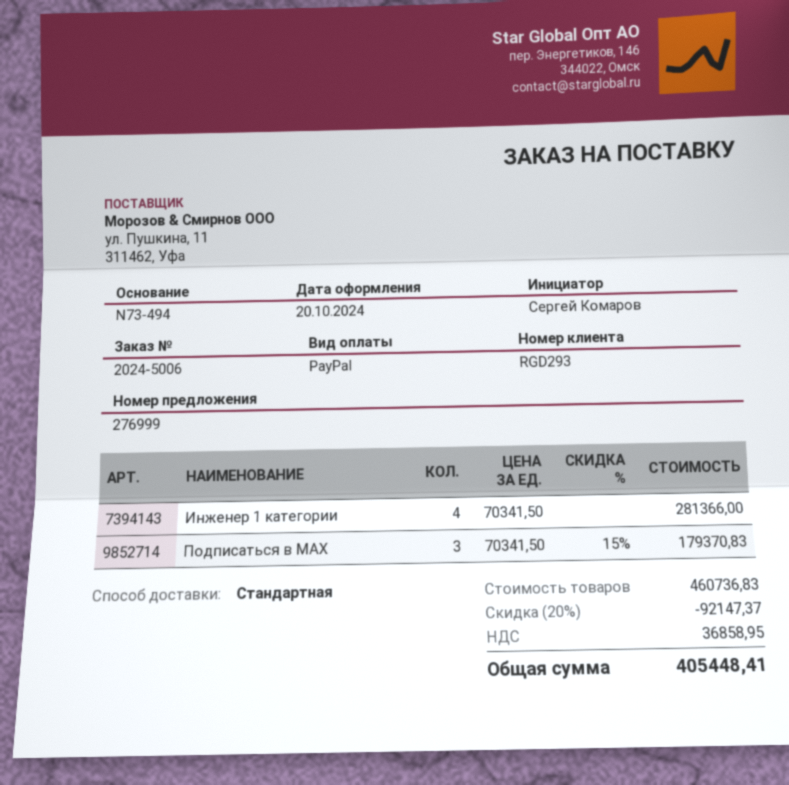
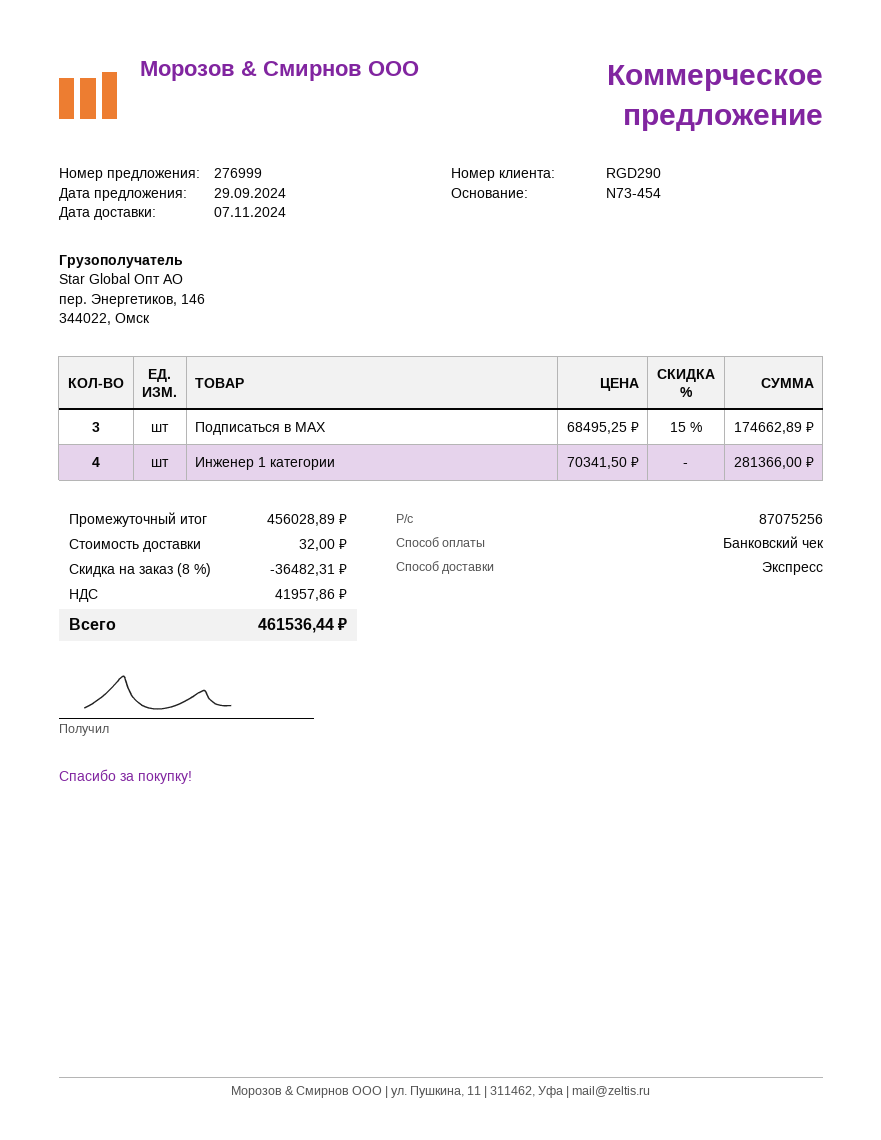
customer number: RGD293 -> RGD290
reference: N73-494 -> N73-454
payment method: PayPal -> cheque
shipping method: standard -> express
Подписаться в MAX: 3 x 70341.50 - 15% = 179370.83 -> 3 x 68495.25 - 15% = 174662.89
subtotal: 460736.83 -> 456028.89
discount: 20% = 92147.37 -> 8% = 36482.31
shipping: none -> 32.00
tax: 36858.95 -> 41957.86
total: 405448.41 -> 461536.44

